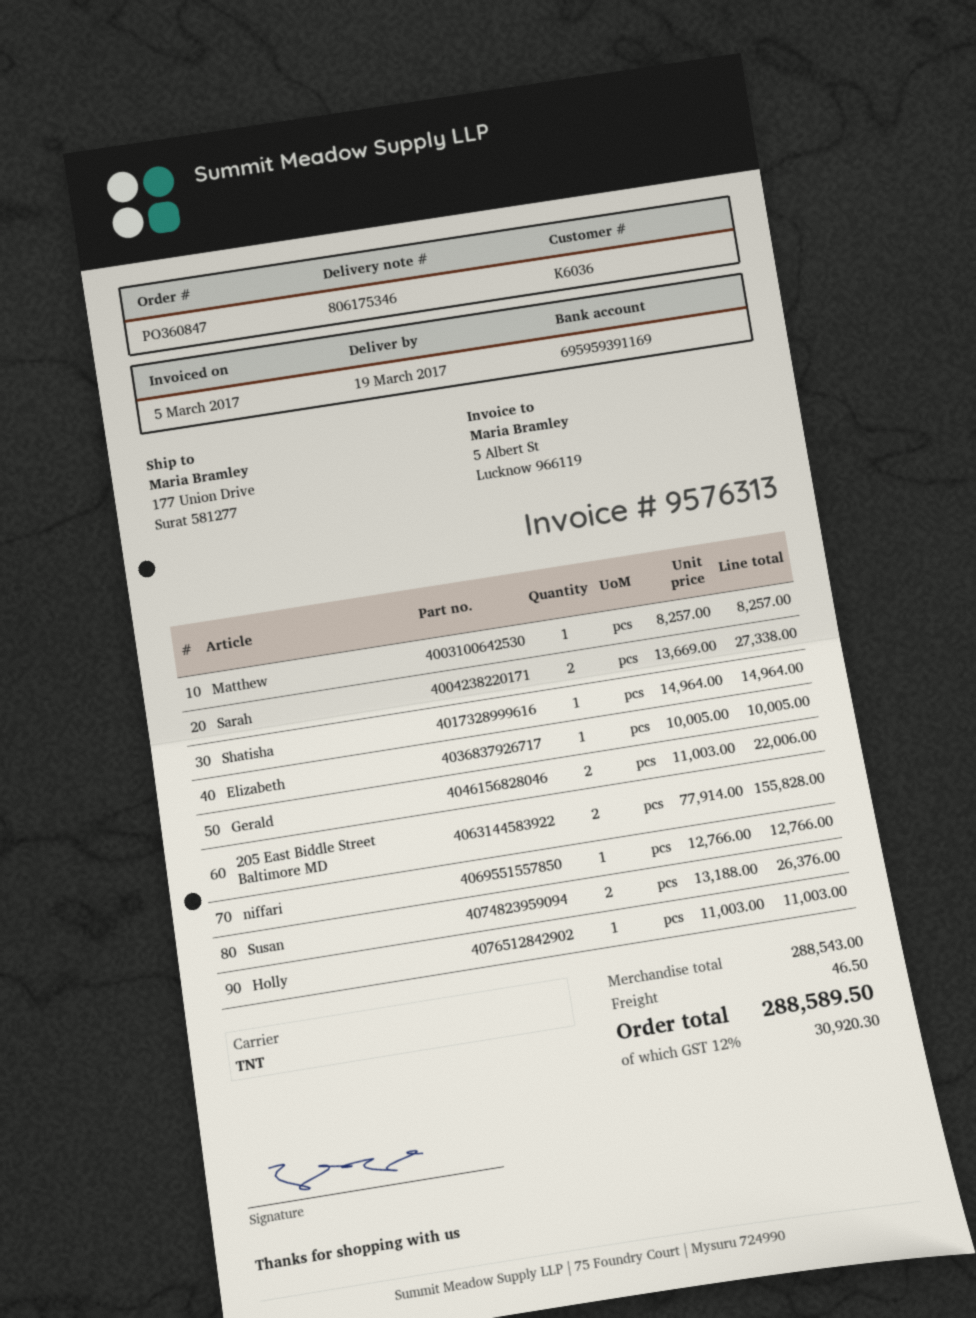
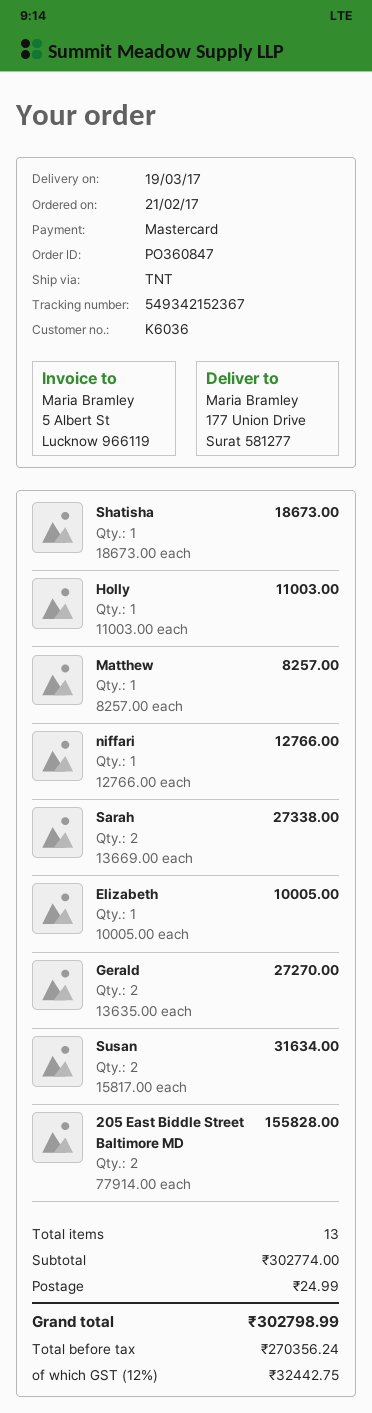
Shatisha: 1 x 14964.00 = 14964.00 -> 1 x 18673.00 = 18673.00
Gerald: 2 x 11003.00 = 22006.00 -> 2 x 13635.00 = 27270.00
Susan: 2 x 13188.00 = 26376.00 -> 2 x 15817.00 = 31634.00
subtotal: 288543.00 -> 302774.00
shipping: 46.50 -> 24.99
tax: 12% = 30920.30 -> 12% = 32442.75
total: 288589.50 -> 302798.99

